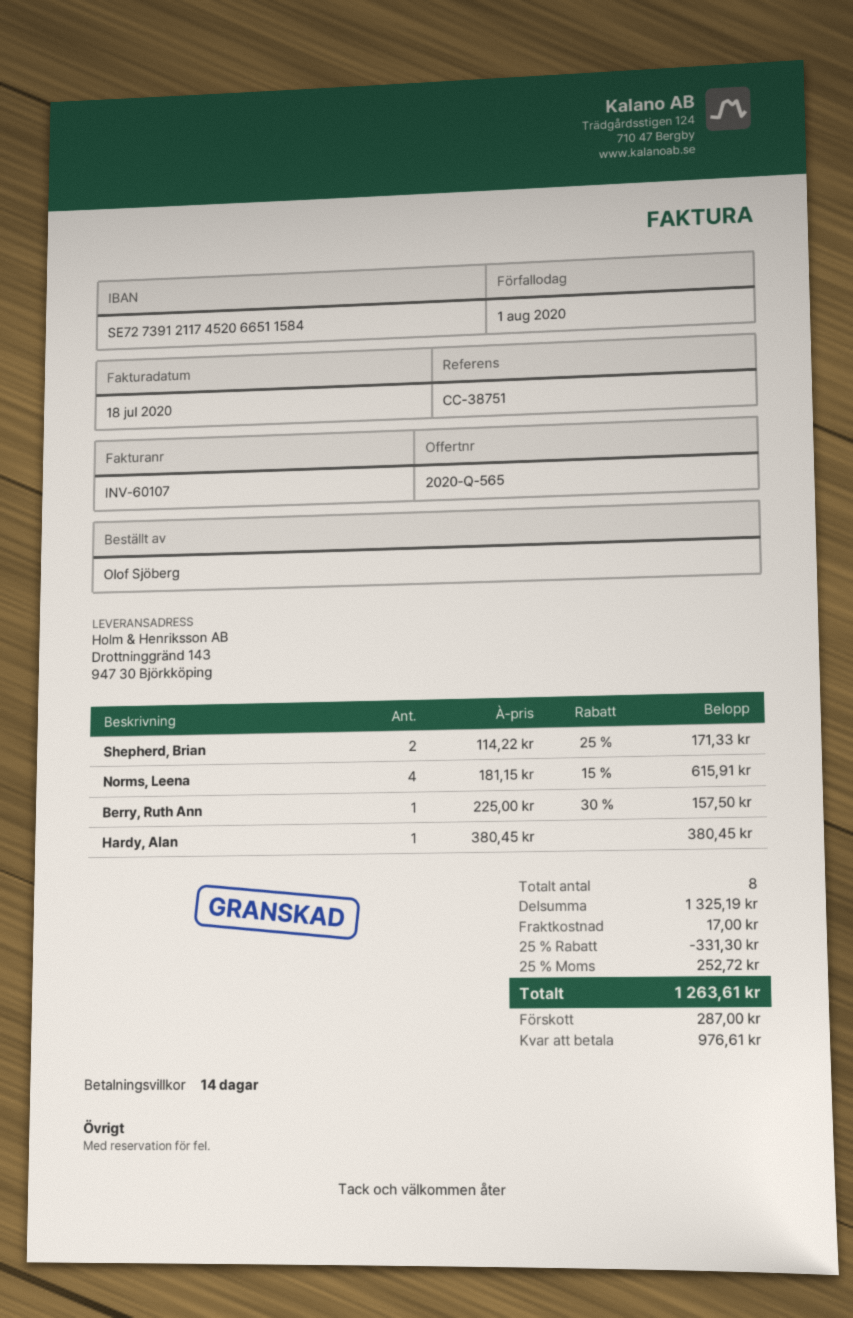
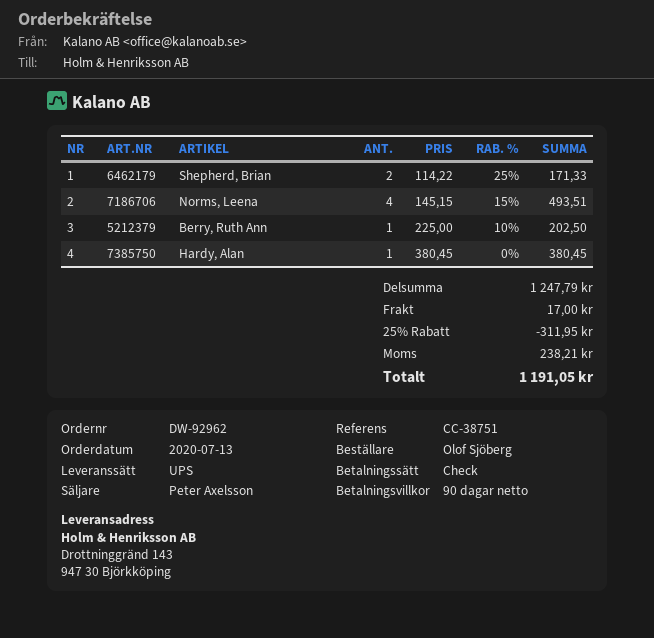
payment terms: 14 days -> 90 days
Norms, Leena: 4 x 181.15 - 15% = 615.91 -> 4 x 145.15 - 15% = 493.51
Berry, Ruth Ann: 1 x 225.00 - 30% = 157.50 -> 1 x 225.00 - 10% = 202.50
subtotal: 1325.19 -> 1247.79
discount: 25% = 331.30 -> 25% = 311.95
tax: 252.72 -> 238.21
total: 1263.61 -> 1191.05

